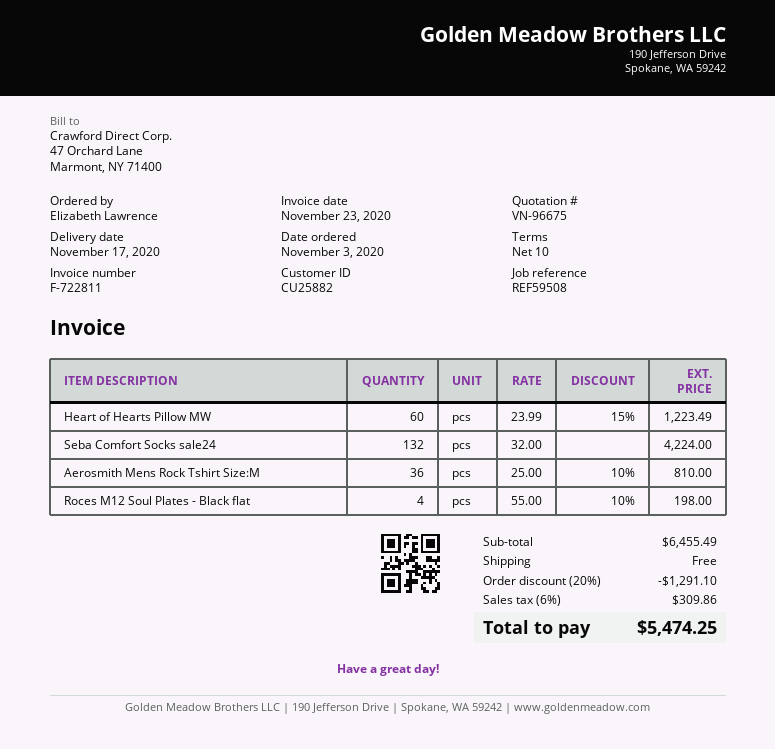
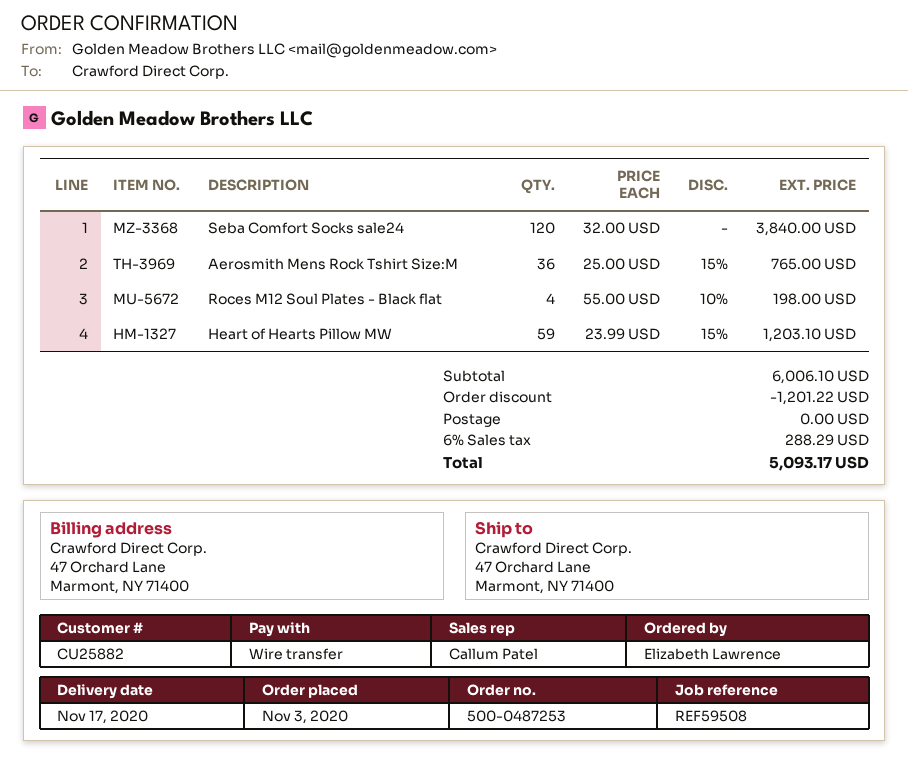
Heart of Hearts Pillow MW: 60 x 23.99 - 15% = 1223.49 -> 59 x 23.99 - 15% = 1203.10
Seba Comfort Socks sale24: 132 x 32.00 = 4224.00 -> 120 x 32.00 = 3840.00
Aerosmith Mens Rock Tshirt Size:M: 36 x 25.00 - 10% = 810.00 -> 36 x 25.00 - 15% = 765.00
subtotal: 6455.49 -> 6006.10
discount: 1291.10 -> 1201.22
tax: 6% = 309.86 -> 6% = 288.29
total: 5474.25 -> 5093.17

